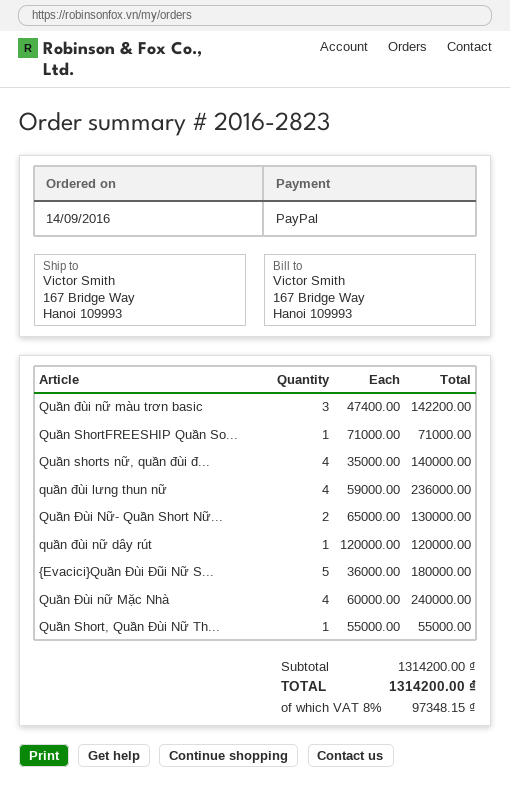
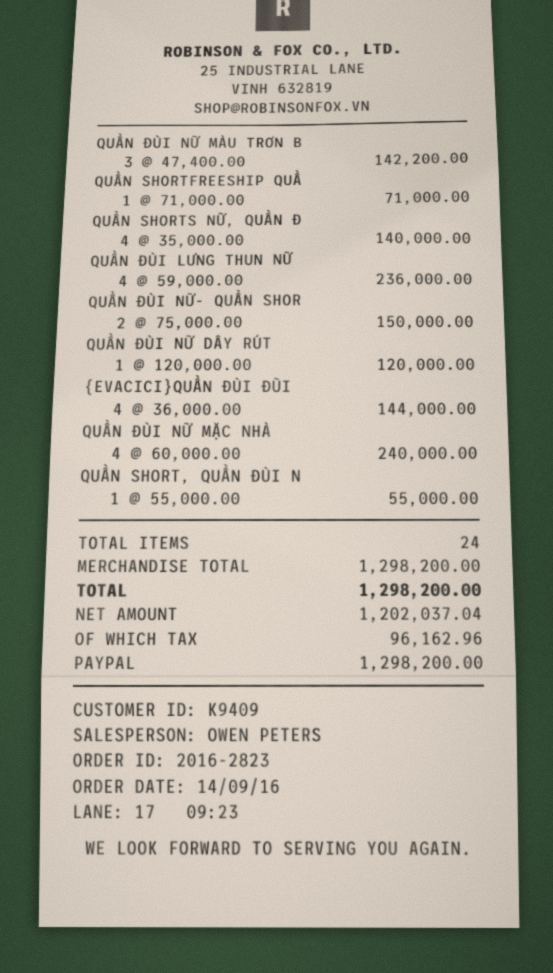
Quần Đùi Nữ- Quần Short Nữ...: 2 x 65000.00 = 130000.00 -> 2 x 75000.00 = 150000.00
{Evacici}Quần Đùi Đũi Nữ S...: 5 x 36000.00 = 180000.00 -> 4 x 36000.00 = 144000.00
subtotal: 1314200.00 -> 1298200.00
tax: 97348.15 -> 96162.96
total: 1314200.00 -> 1298200.00

